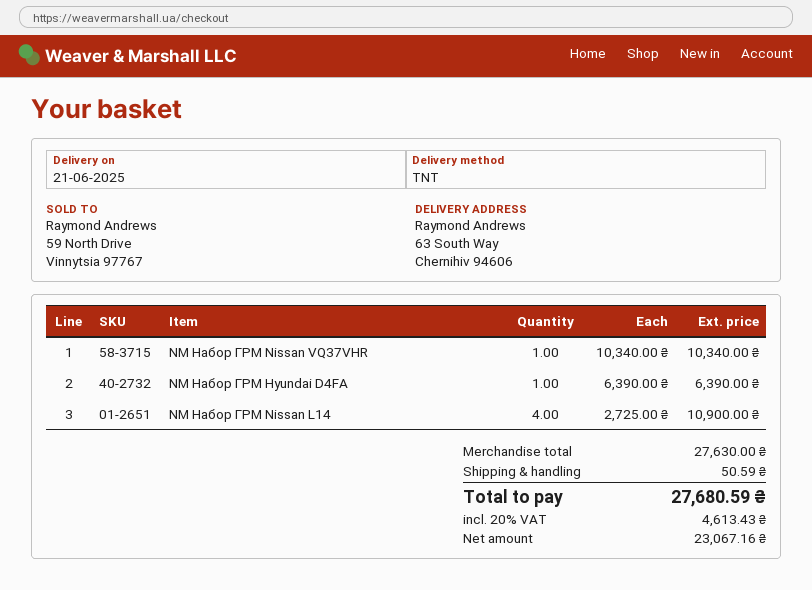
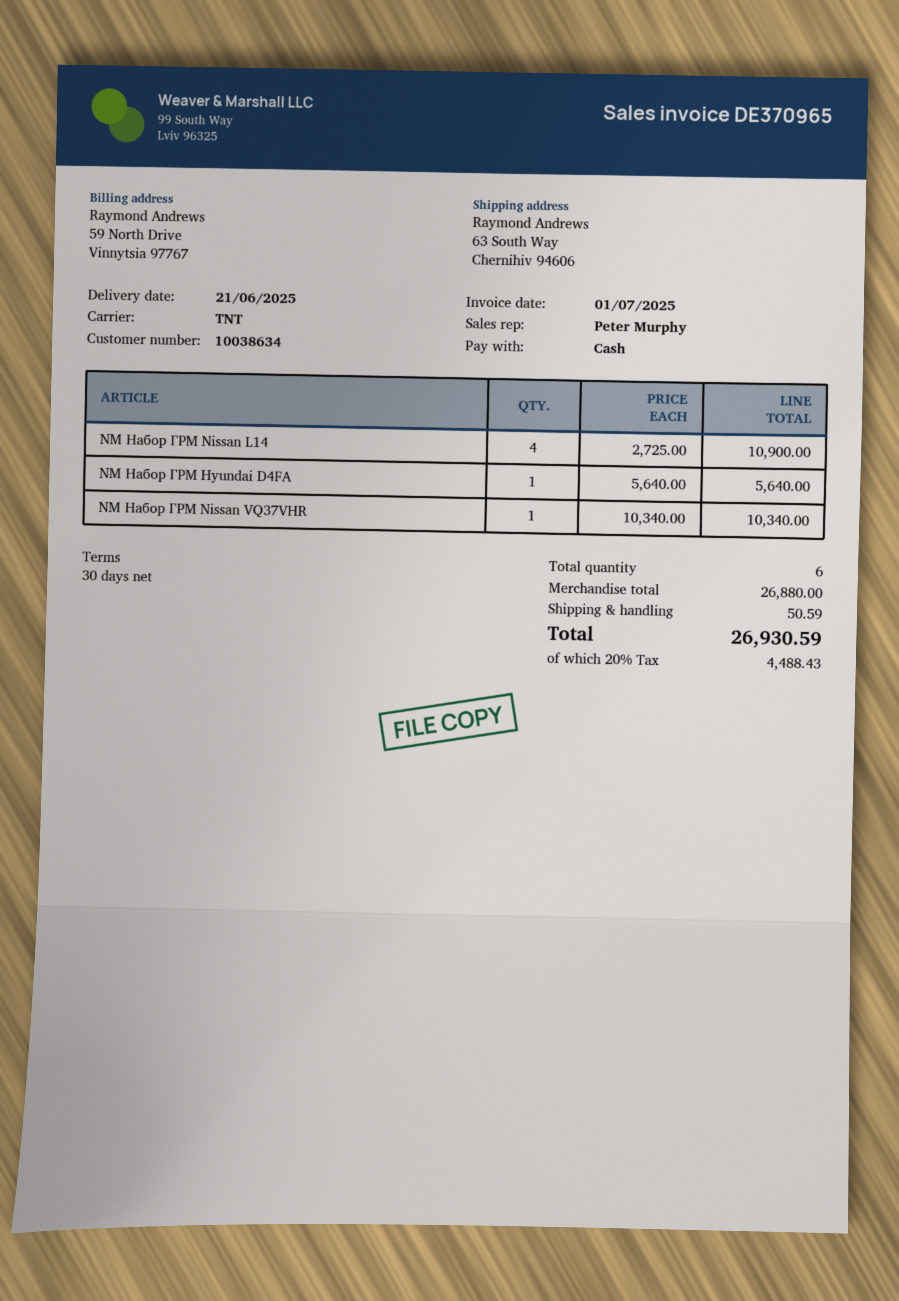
NM Набор ГРМ Hyundai D4FA: 1 x 6390.00 = 6390.00 -> 1 x 5640.00 = 5640.00
subtotal: 27630.00 -> 26880.00
tax: 20% = 4613.43 -> 20% = 4488.43
total: 27680.59 -> 26930.59

